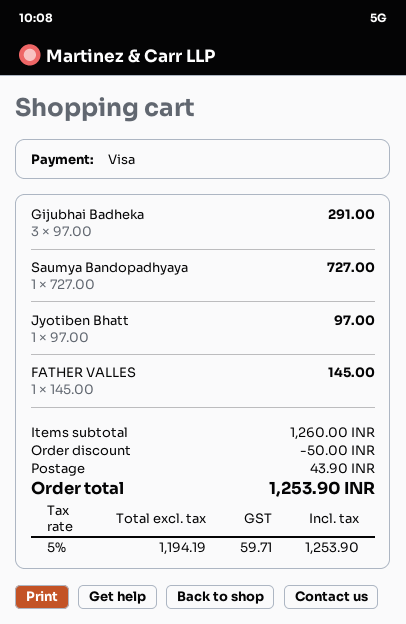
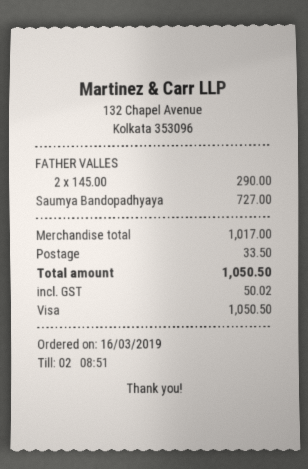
Gijubhai Badheka: 3 x 97.00 = 291.00 -> none
Jyotiben Bhatt: 1 x 97.00 = 97.00 -> none
FATHER VALLES: 1 x 145.00 = 145.00 -> 2 x 145.00 = 290.00
subtotal: 1260.00 -> 1017.00
discount: 50.00 -> none
shipping: 43.90 -> 33.50
tax: 59.71 -> 50.02
total: 1253.90 -> 1050.50

